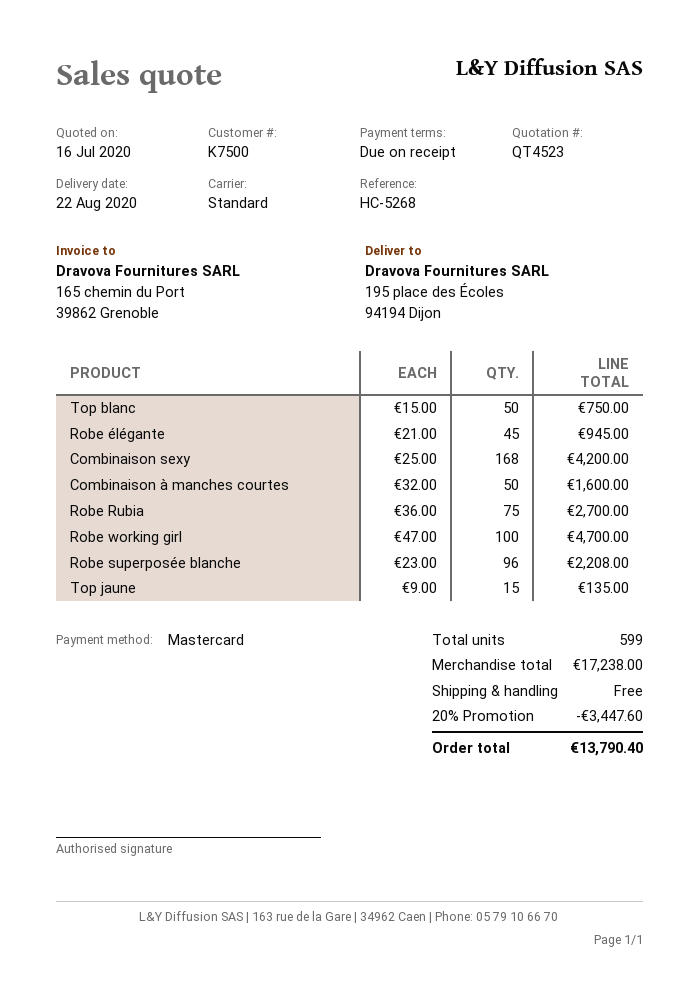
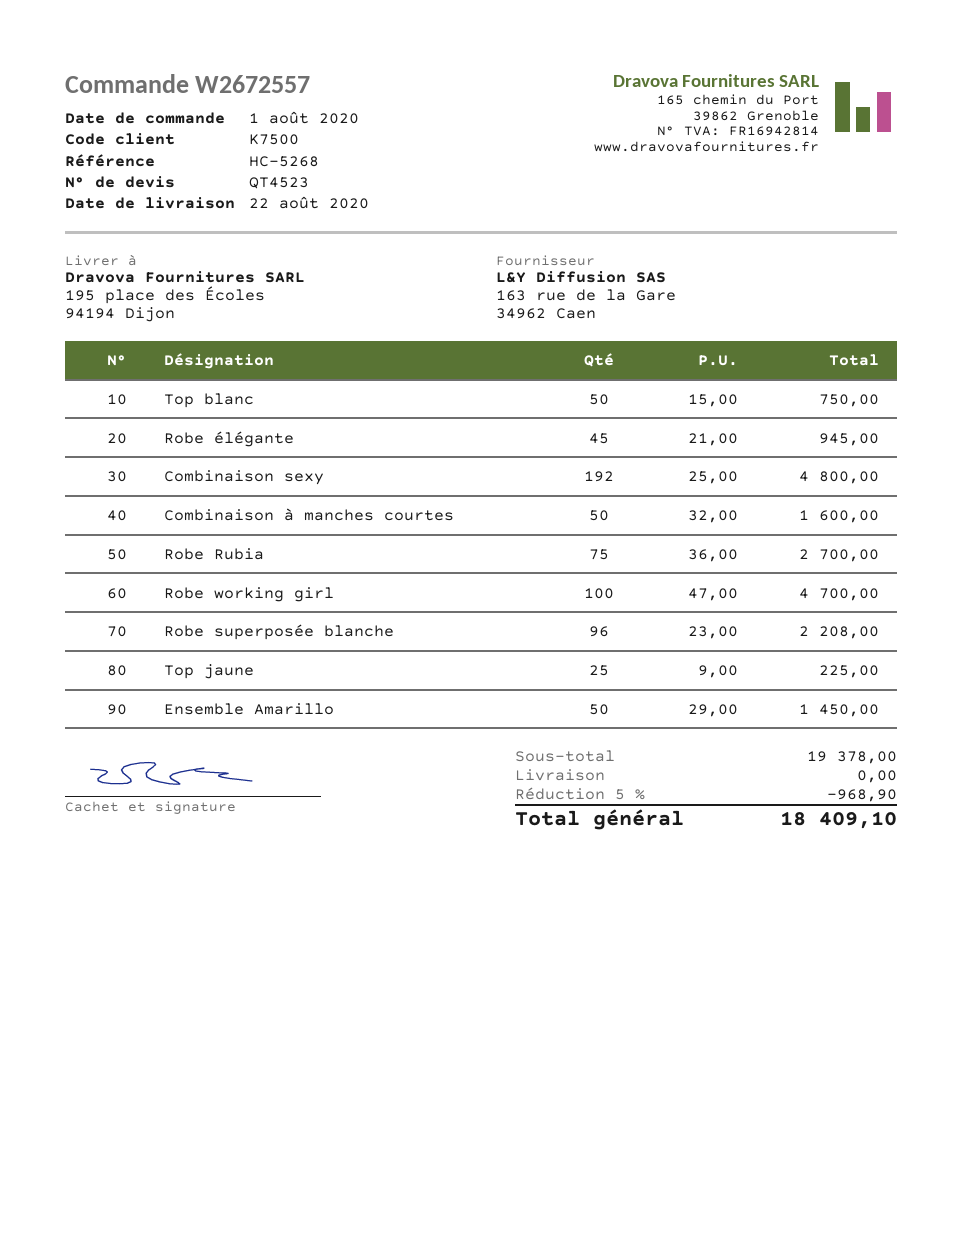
Combinaison sexy: 168 x 25.00 = 4200.00 -> 192 x 25.00 = 4800.00
Top jaune: 15 x 9.00 = 135.00 -> 25 x 9.00 = 225.00
Ensemble Amarillo: none -> 50 x 29.00 = 1450.00
subtotal: 17238.00 -> 19378.00
discount: 20% = 3447.60 -> 5% = 968.90
total: 13790.40 -> 18409.10

